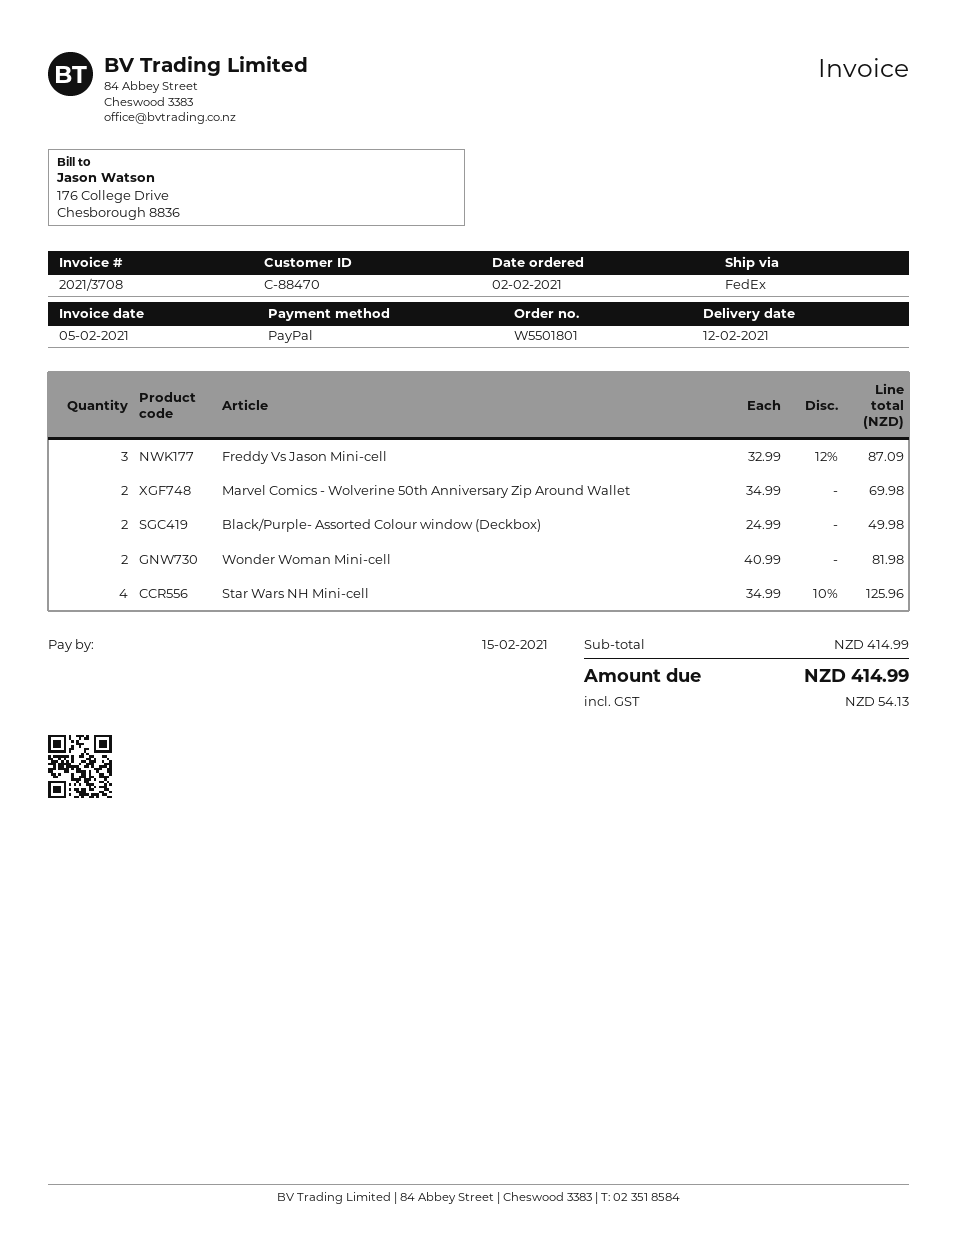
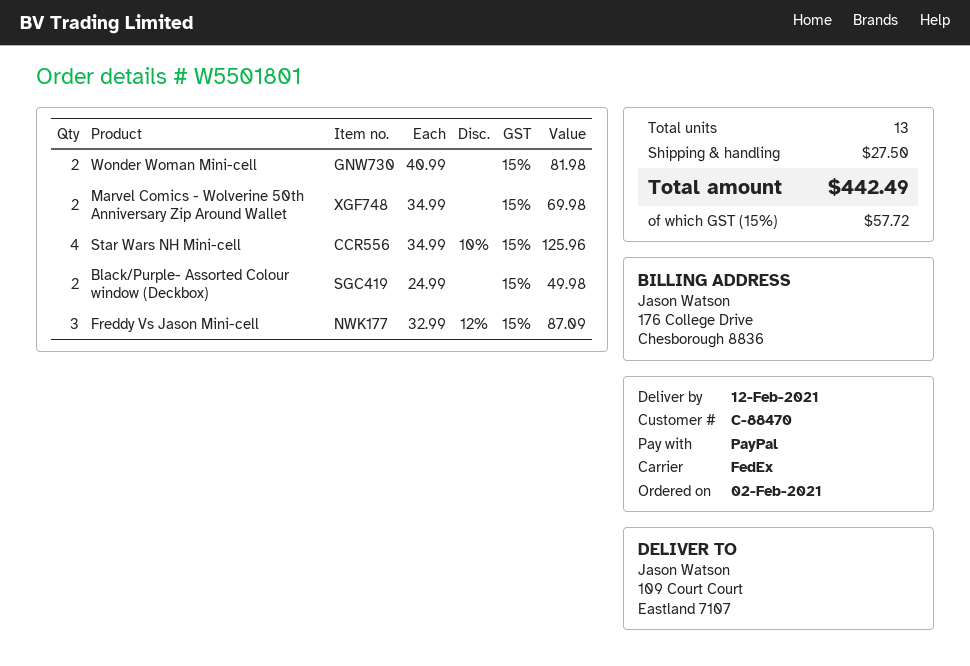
shipping: none -> 27.50
tax: 54.13 -> 57.72
total: 414.99 -> 442.49

